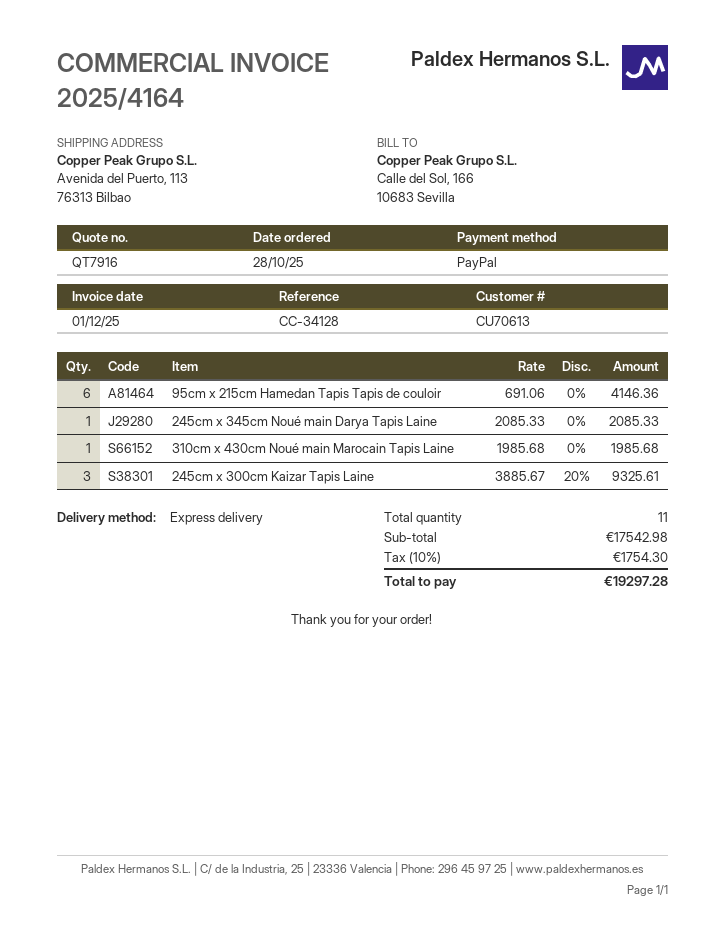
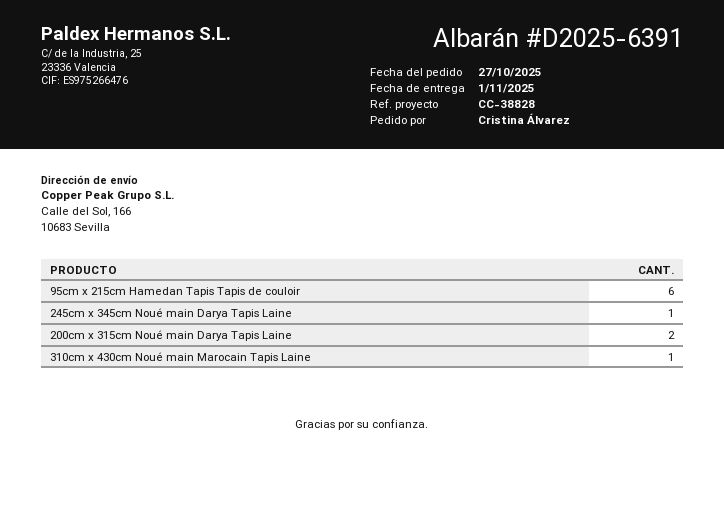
order date: 2025-10-28 -> 2025-10-27
reference: CC-34128 -> CC-38828
ship to: Avenida del Puerto, 113, 76313 Bilbao -> Calle del Sol, 166, 10683 Sevilla
245cm x 300cm Kaizar Tapis Laine: 3 -> none
200cm x 315cm Noué main Darya Tapis Laine: none -> 2

